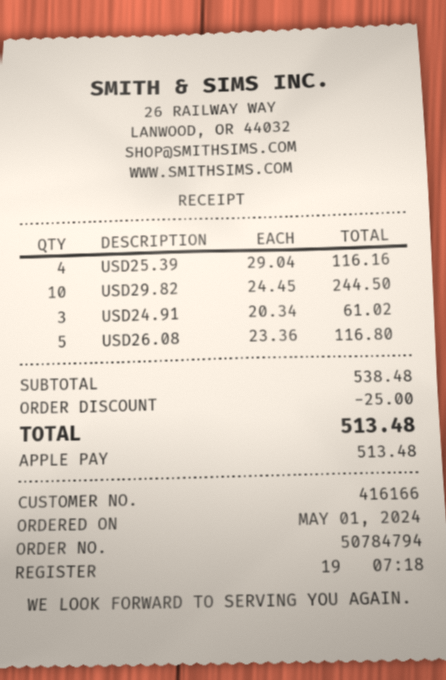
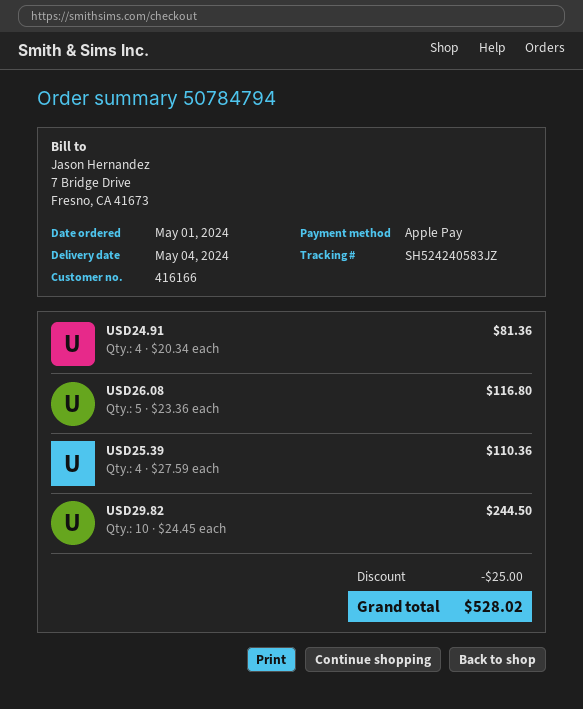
USD25.39: 4 x 29.04 = 116.16 -> 4 x 27.59 = 110.36
USD24.91: 3 x 20.34 = 61.02 -> 4 x 20.34 = 81.36
total: 513.48 -> 528.02

